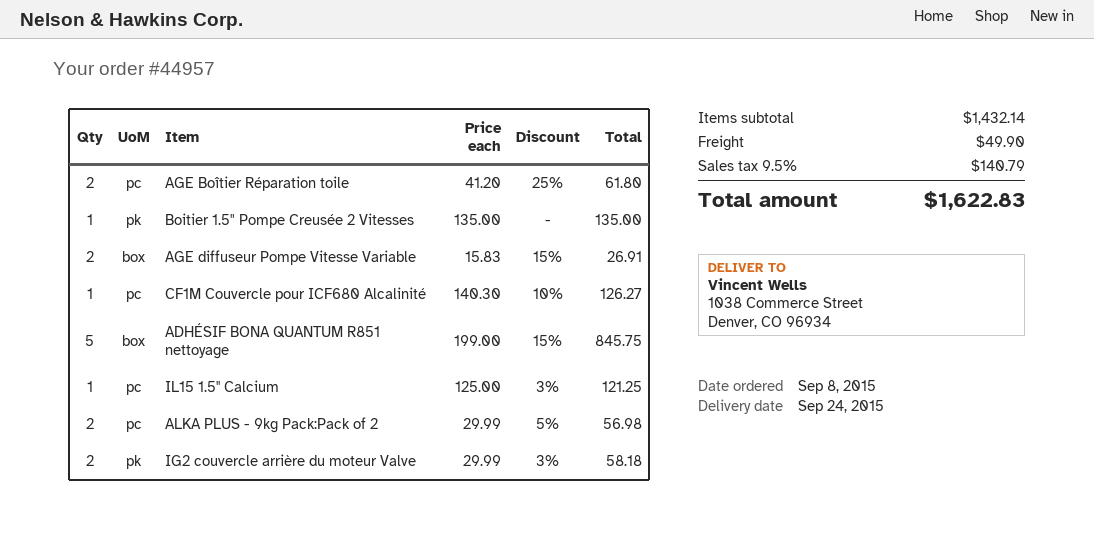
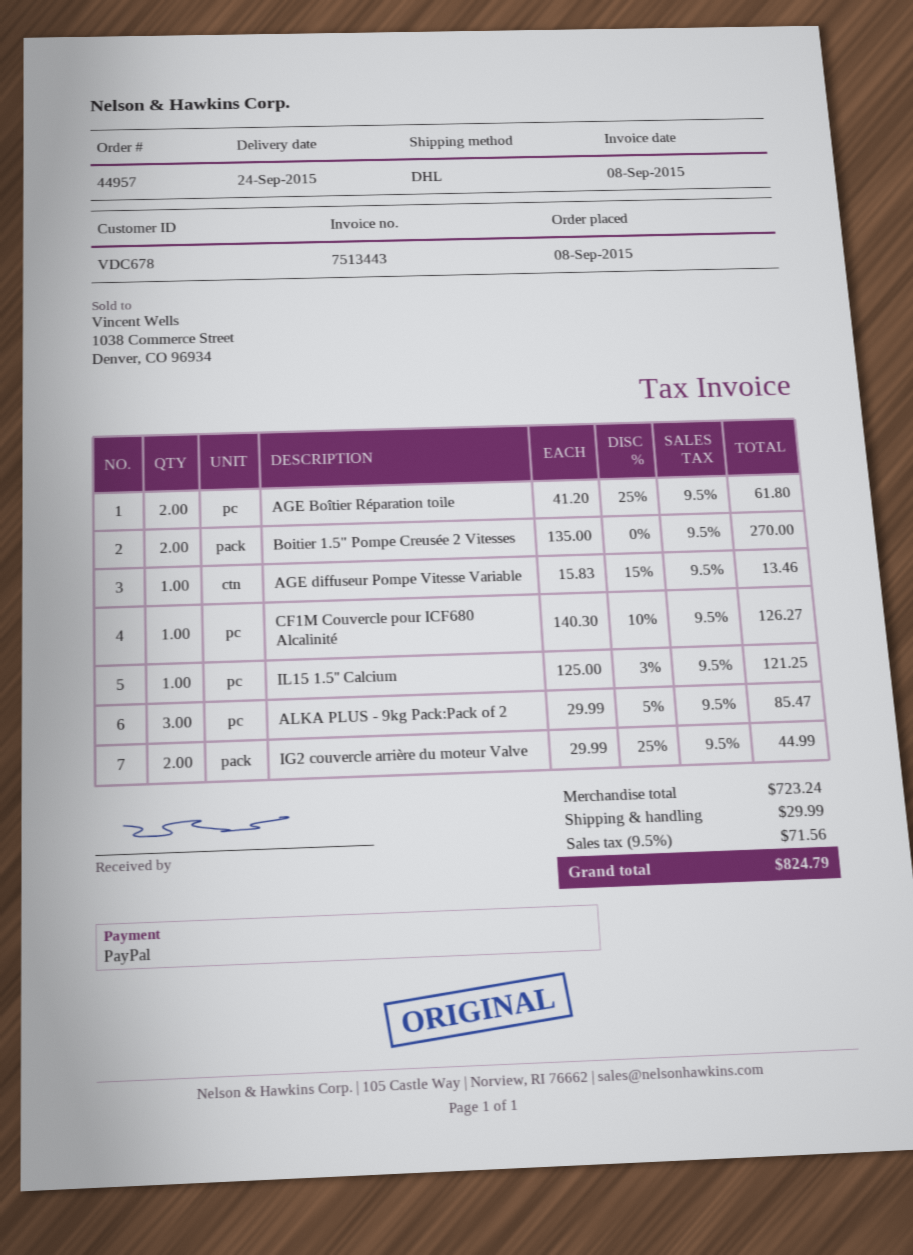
Boitier 1.5" Pompe Creusée 2 Vitesses: 1 x 135.00 = 135.00 -> 2 x 135.00 = 270.00
AGE diffuseur Pompe Vitesse Variable: 2 x 15.83 - 15% = 26.91 -> 1 x 15.83 - 15% = 13.46
ADHÉSIF BONA QUANTUM R851 nettoyage: 5 x 199.00 - 15% = 845.75 -> none
ALKA PLUS - 9kg Pack:Pack of 2: 2 x 29.99 - 5% = 56.98 -> 3 x 29.99 - 5% = 85.47
IG2 couvercle arrière du moteur Valve: 2 x 29.99 - 3% = 58.18 -> 2 x 29.99 - 25% = 44.99
subtotal: 1432.14 -> 723.24
shipping: 49.90 -> 29.99
tax: 9.5% = 140.79 -> 9.5% = 71.56
total: 1622.83 -> 824.79

